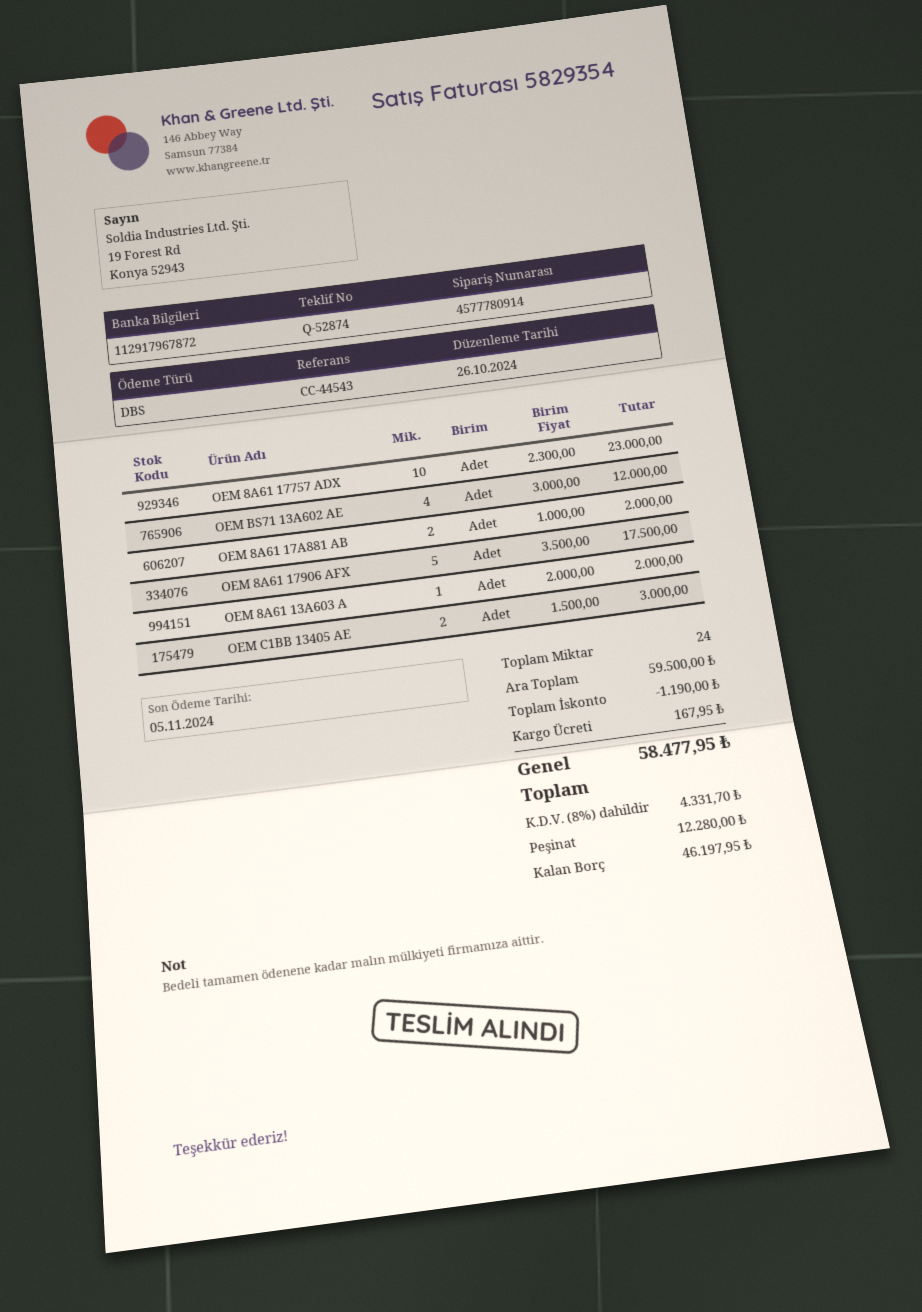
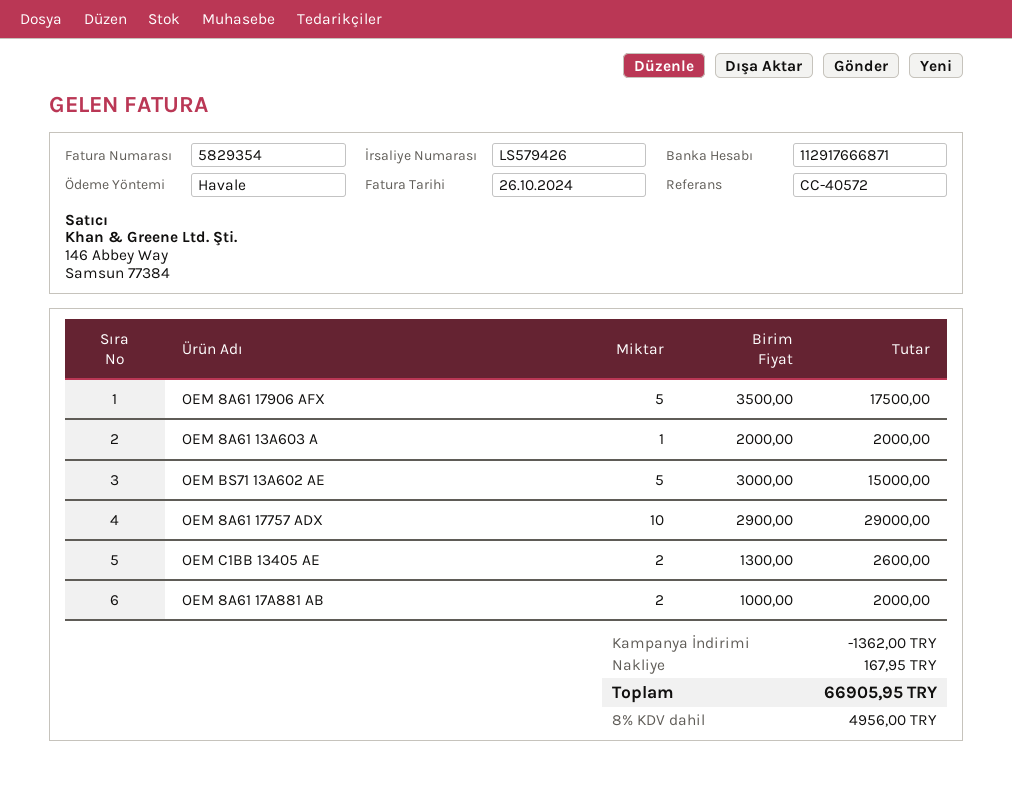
reference: CC-44543 -> CC-40572
payment method: direct debit -> bank transfer
bank account: 112917967872 -> 112917666871
OEM 8A61 17757 ADX: 10 x 2300.00 = 23000.00 -> 10 x 2900.00 = 29000.00
OEM BS71 13A602 AE: 4 x 3000.00 = 12000.00 -> 5 x 3000.00 = 15000.00
OEM C1BB 13405 AE: 2 x 1500.00 = 3000.00 -> 2 x 1300.00 = 2600.00
discount: 1190.00 -> 1362.00
tax: 8% = 4331.70 -> 8% = 4956.00
total: 58477.95 -> 66905.95

